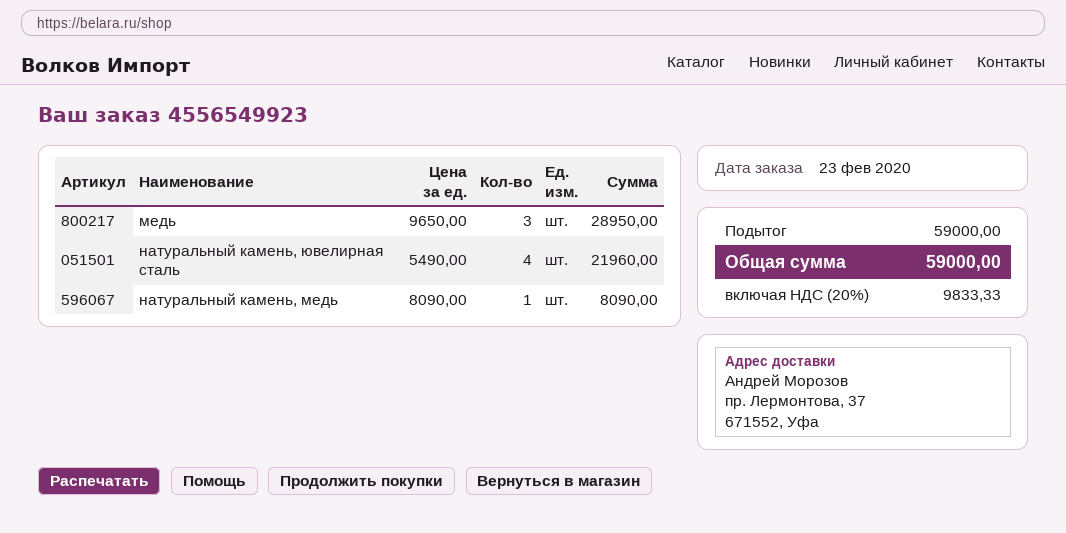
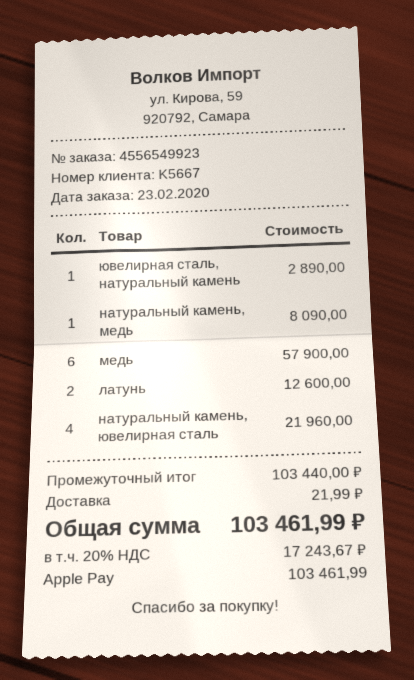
медь: 3 for 28950.00 -> 6 for 57900.00
ювелирная сталь, натуральный камень: none -> 1 for 2890.00
латунь: none -> 2 for 12600.00
subtotal: 59000.00 -> 103440.00
shipping: none -> 21.99
tax: 20% = 9833.33 -> 20% = 17243.67
total: 59000.00 -> 103461.99

